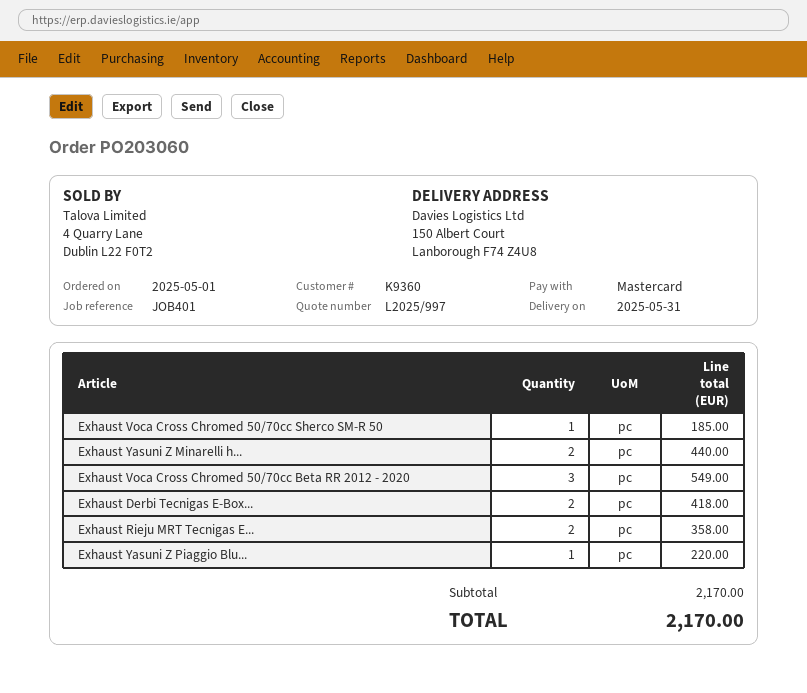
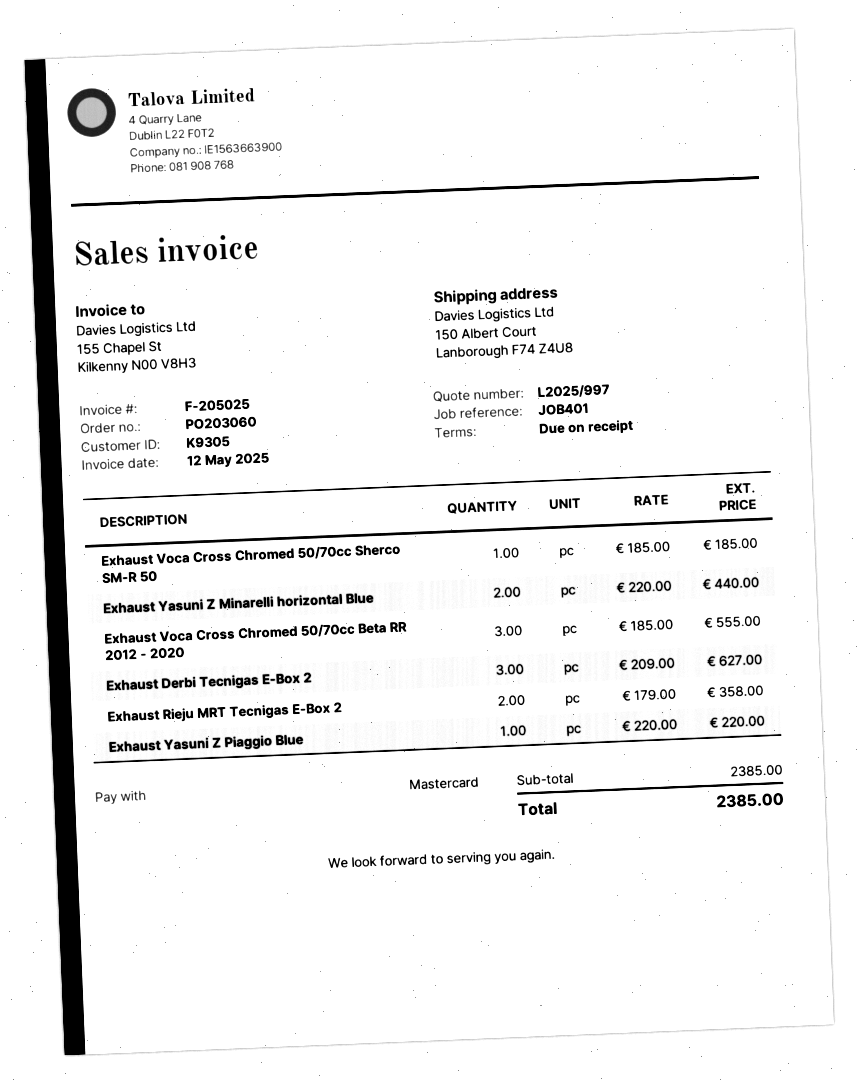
customer number: K9360 -> K9305
Exhaust Voca Cross Chromed 50/70cc Beta RR 2012 - 2020: 3 for 549.00 -> 3 for 555.00
Exhaust Derbi Tecnigas E-Box...: 2 for 418.00 -> 3 for 627.00
subtotal: 2170.00 -> 2385.00
total: 2170.00 -> 2385.00

